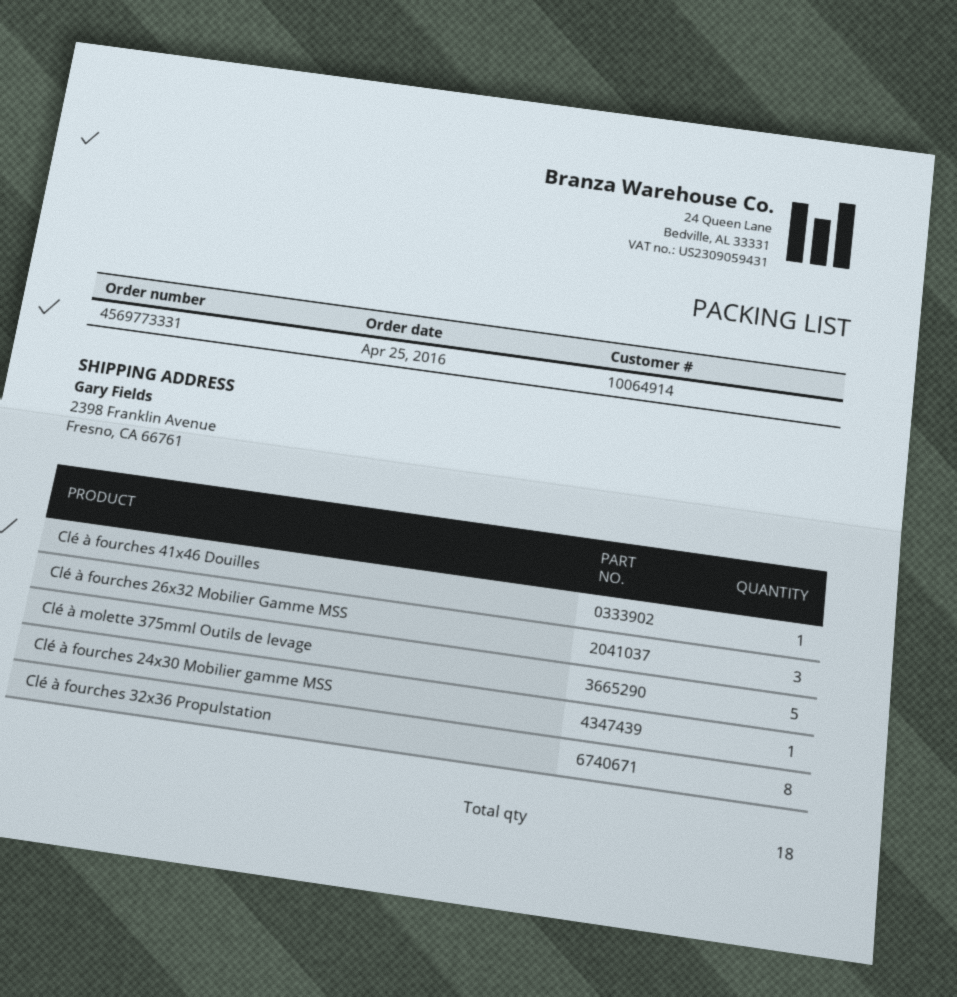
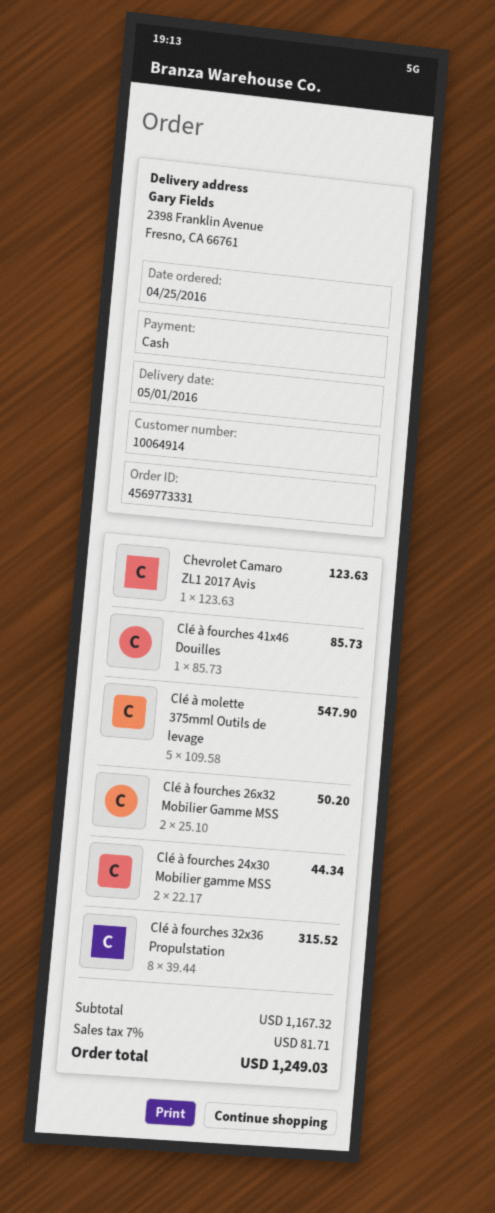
Clé à fourches 26x32 Mobilier Gamme MSS: 3 -> 2
Clé à fourches 24x30 Mobilier gamme MSS: 1 -> 2
Chevrolet Camaro ZL1 2017 Avis: none -> 1

